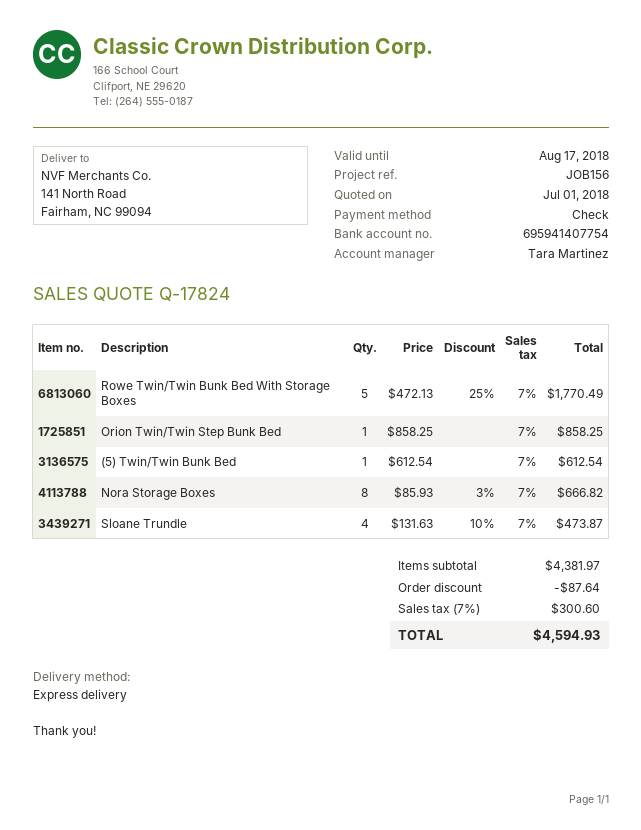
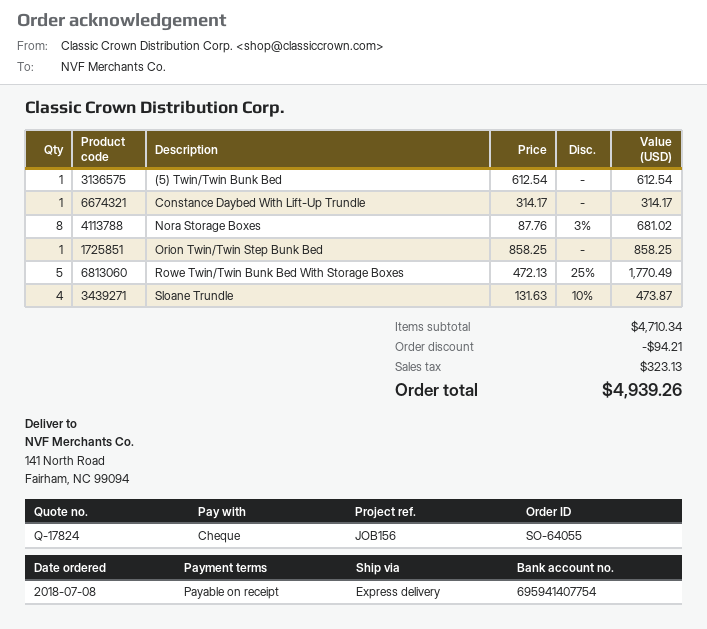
Nora Storage Boxes: 8 x 85.93 - 3% = 666.82 -> 8 x 87.76 - 3% = 681.02
Constance Daybed With Lift-Up Trundle: none -> 1 x 314.17 = 314.17
subtotal: 4381.97 -> 4710.34
discount: 87.64 -> 94.21
tax: 300.60 -> 323.13
total: 4594.93 -> 4939.26

